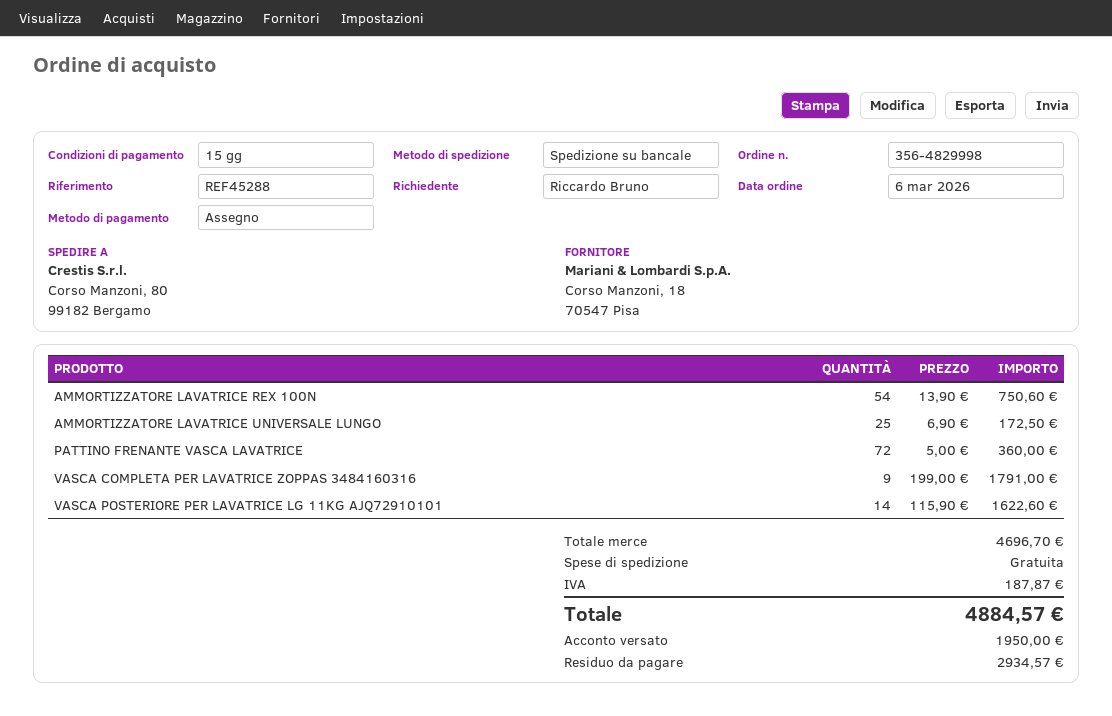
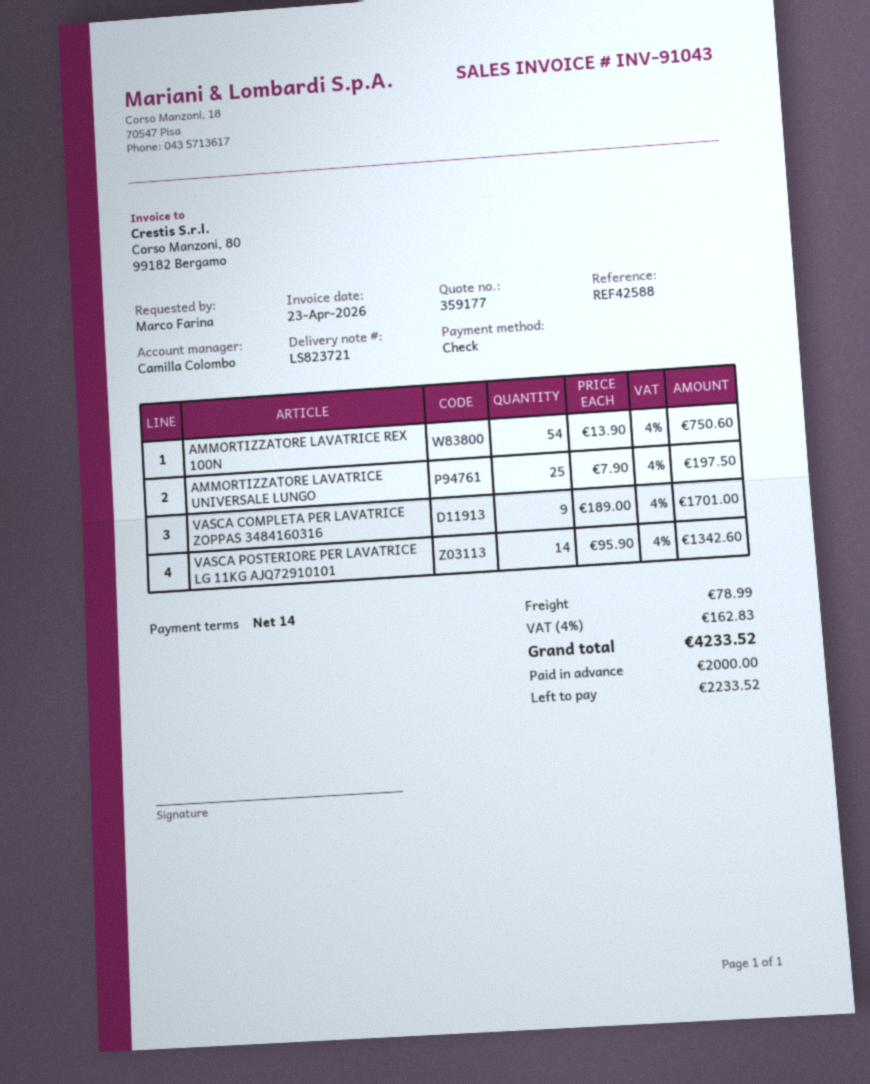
payment terms: 15 days -> 14 days
reference: REF45288 -> REF42588
ordered by: Riccardo Bruno -> Marco Farina
AMMORTIZZATORE LAVATRICE UNIVERSALE LUNGO: 25 x 6.90 = 172.50 -> 25 x 7.90 = 197.50
PATTINO FRENANTE VASCA LAVATRICE: 72 x 5.00 = 360.00 -> none
VASCA COMPLETA PER LAVATRICE ZOPPAS 3484160316: 9 x 199.00 = 1791.00 -> 9 x 189.00 = 1701.00
VASCA POSTERIORE PER LAVATRICE LG 11KG AJQ72910101: 14 x 115.90 = 1622.60 -> 14 x 95.90 = 1342.60
shipping: 0.00 -> 78.99
tax: 187.87 -> 162.83
total: 4884.57 -> 4233.52
deposit: 1950.00 -> 2000.00
balance: 2934.57 -> 2233.52

